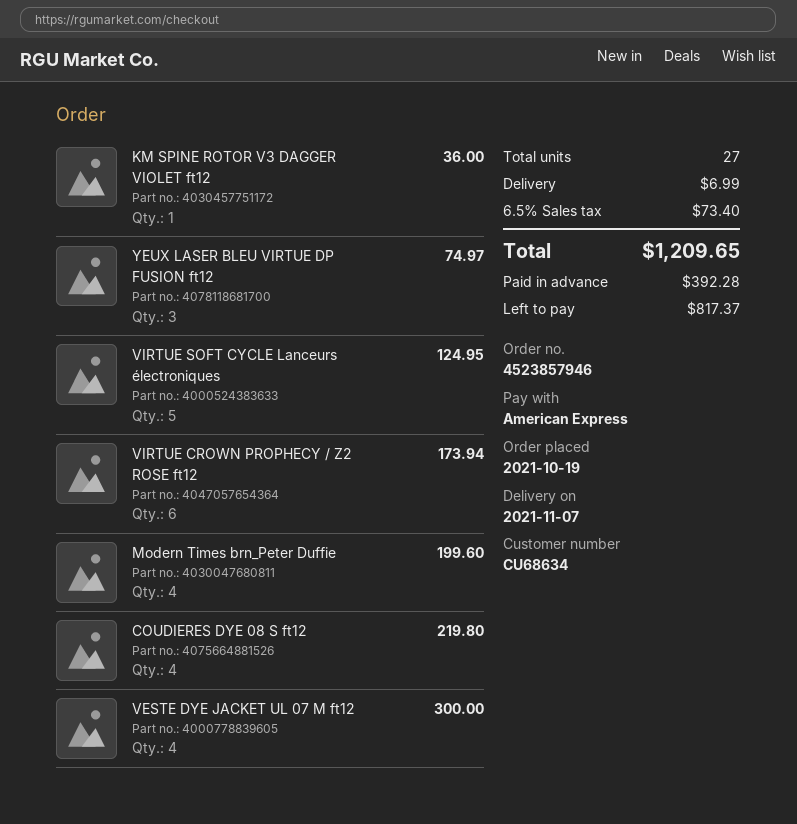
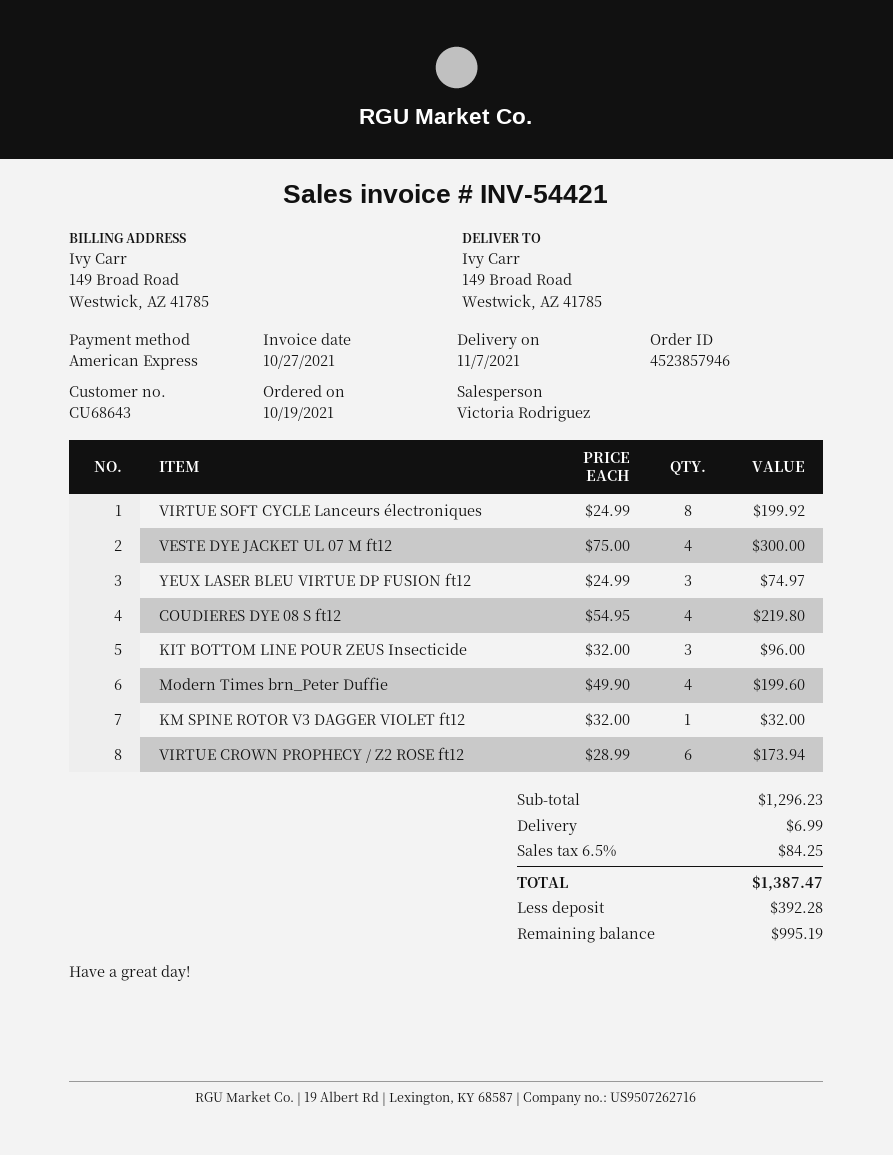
customer number: CU68634 -> CU68643
KM SPINE ROTOR V3 DAGGER VIOLET ft12: 1 for 36.00 -> 1 for 32.00
VIRTUE SOFT CYCLE Lanceurs électroniques: 5 for 124.95 -> 8 for 199.92
KIT BOTTOM LINE POUR ZEUS Insecticide: none -> 3 for 96.00
tax: 6.5% = 73.40 -> 6.5% = 84.25
total: 1209.65 -> 1387.47
balance: 817.37 -> 995.19

